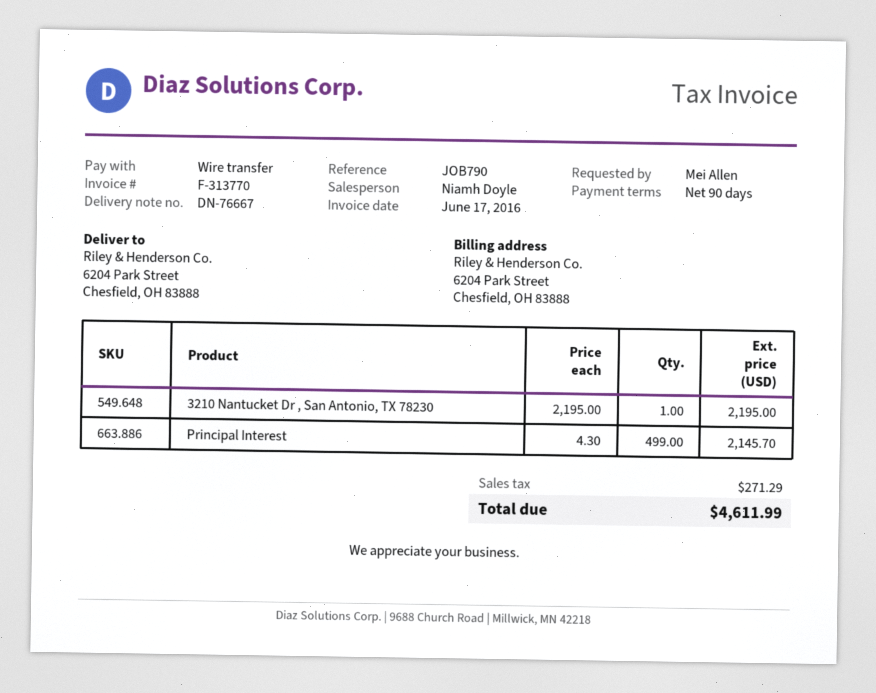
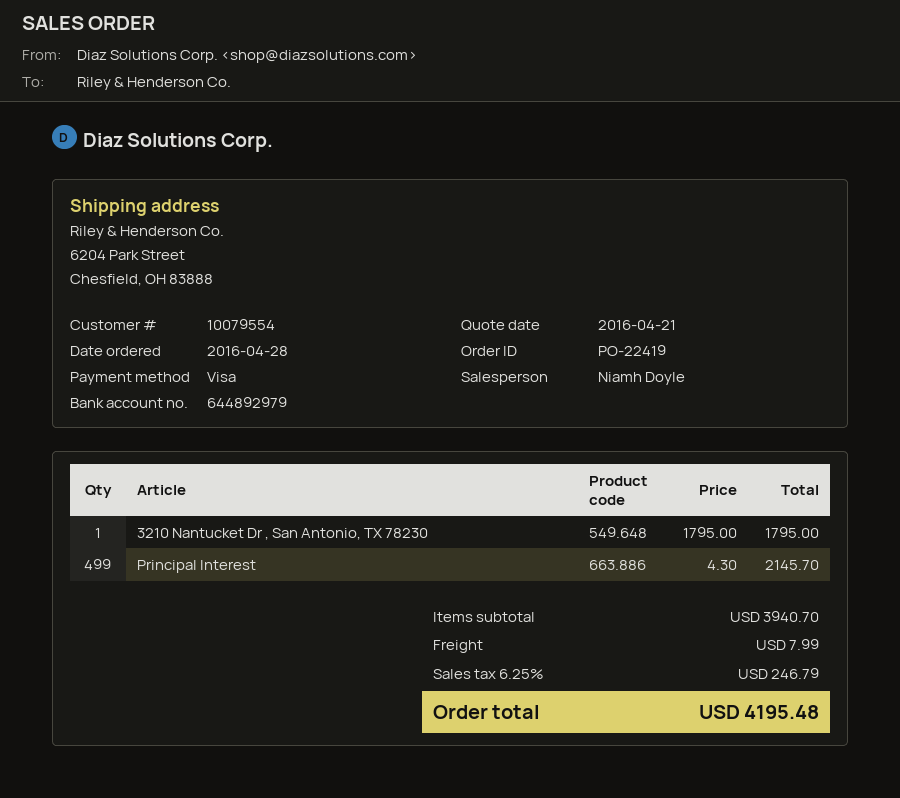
payment method: bank transfer -> Visa
3210 Nantucket Dr , San Antonio, TX 78230: 1 x 2195.00 = 2195.00 -> 1 x 1795.00 = 1795.00
shipping: none -> 7.99
tax: 271.29 -> 246.79
total: 4611.99 -> 4195.48

